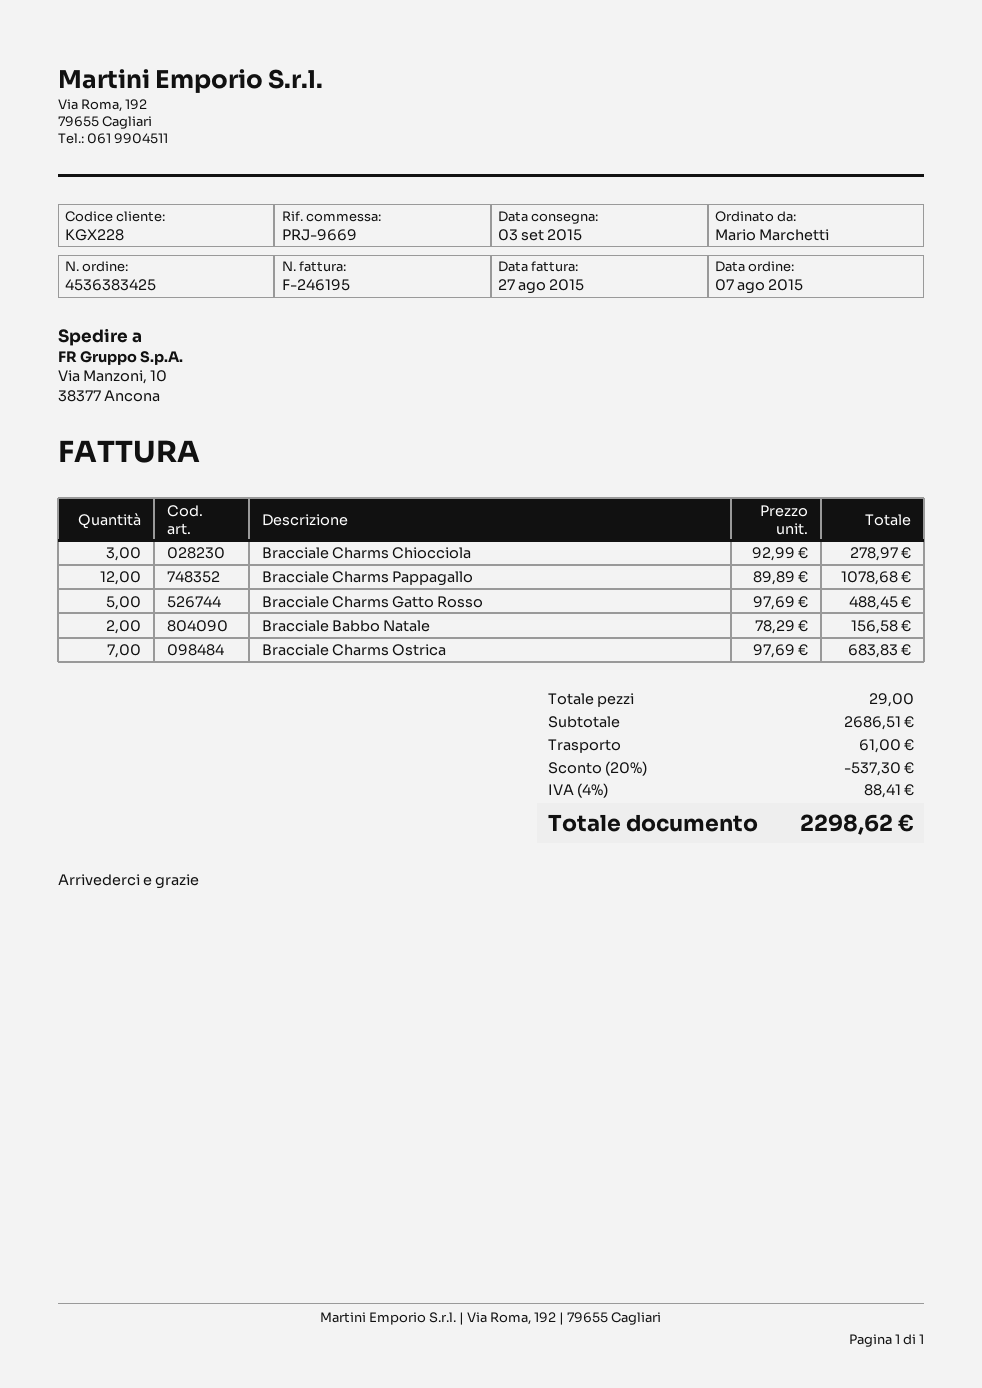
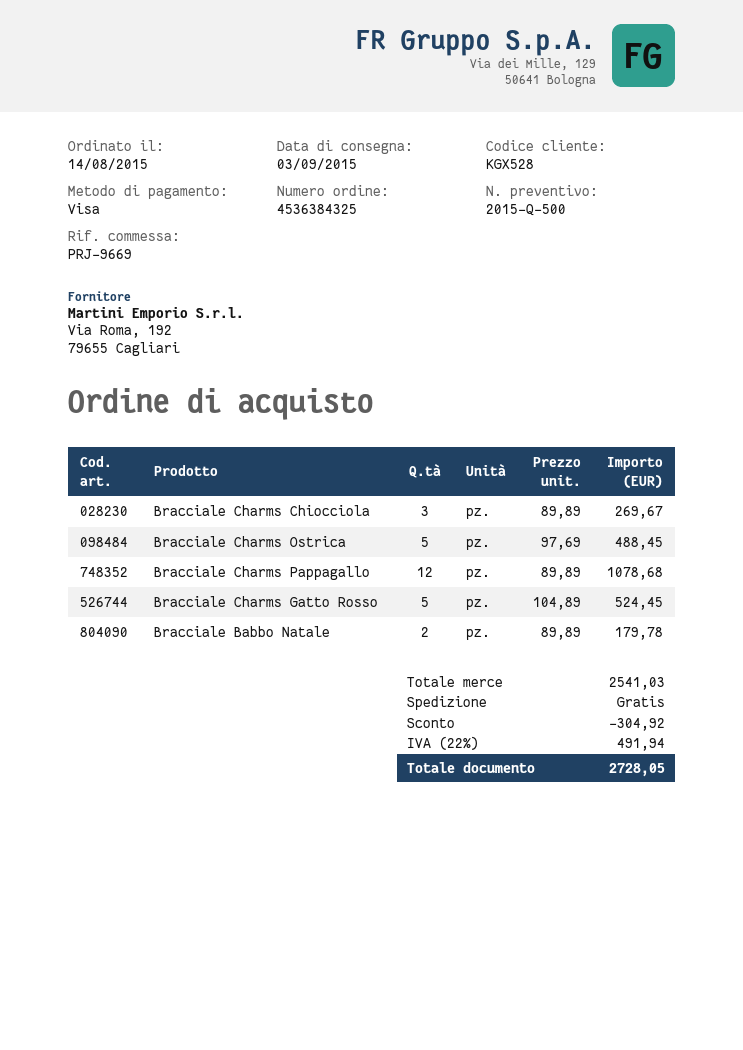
order number: 4536383425 -> 4536384325
order date: 2015-08-07 -> 2015-08-14
customer number: KGX228 -> KGX528
Bracciale Charms Chiocciola: 3 x 92.99 = 278.97 -> 3 x 89.89 = 269.67
Bracciale Charms Gatto Rosso: 5 x 97.69 = 488.45 -> 5 x 104.89 = 524.45
Bracciale Babbo Natale: 2 x 78.29 = 156.58 -> 2 x 89.89 = 179.78
Bracciale Charms Ostrica: 7 x 97.69 = 683.83 -> 5 x 97.69 = 488.45
subtotal: 2686.51 -> 2541.03
discount: 537.30 -> 304.92
shipping: 61.00 -> 0.00
tax: 4% = 88.41 -> 22% = 491.94
total: 2298.62 -> 2728.05

